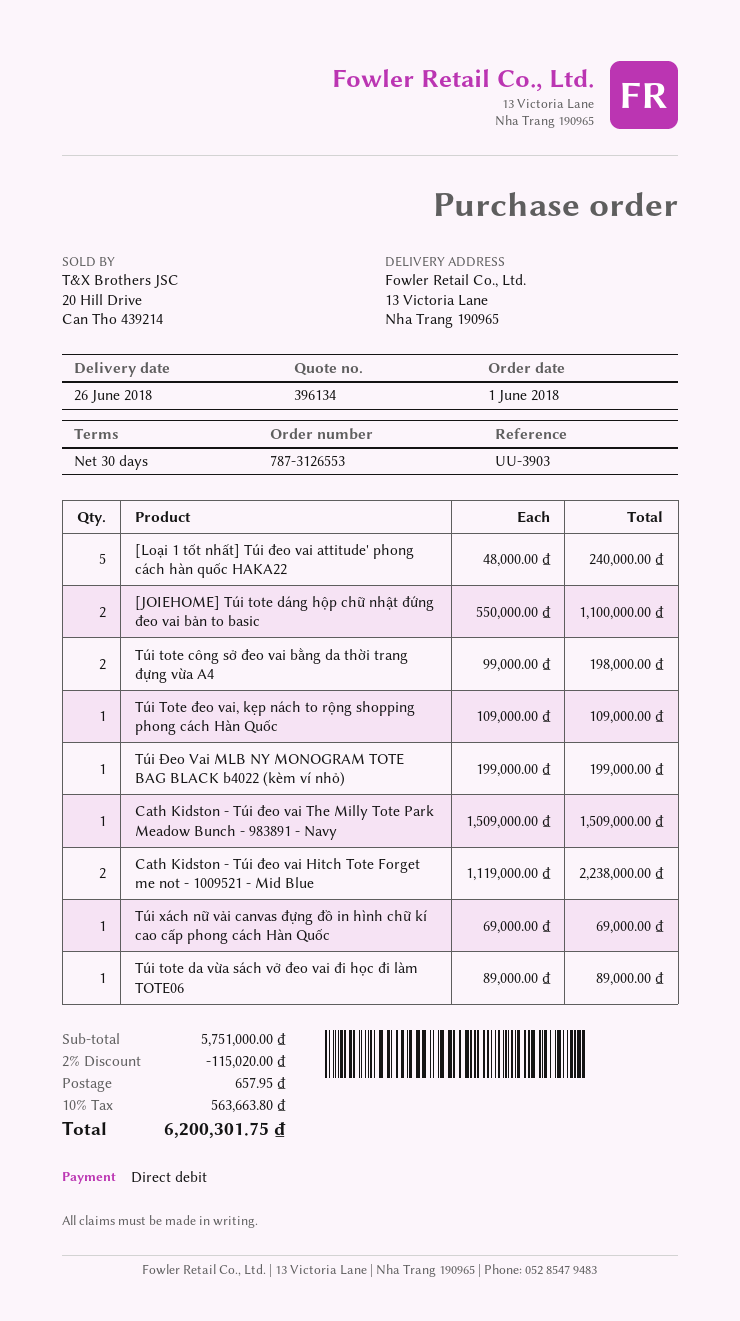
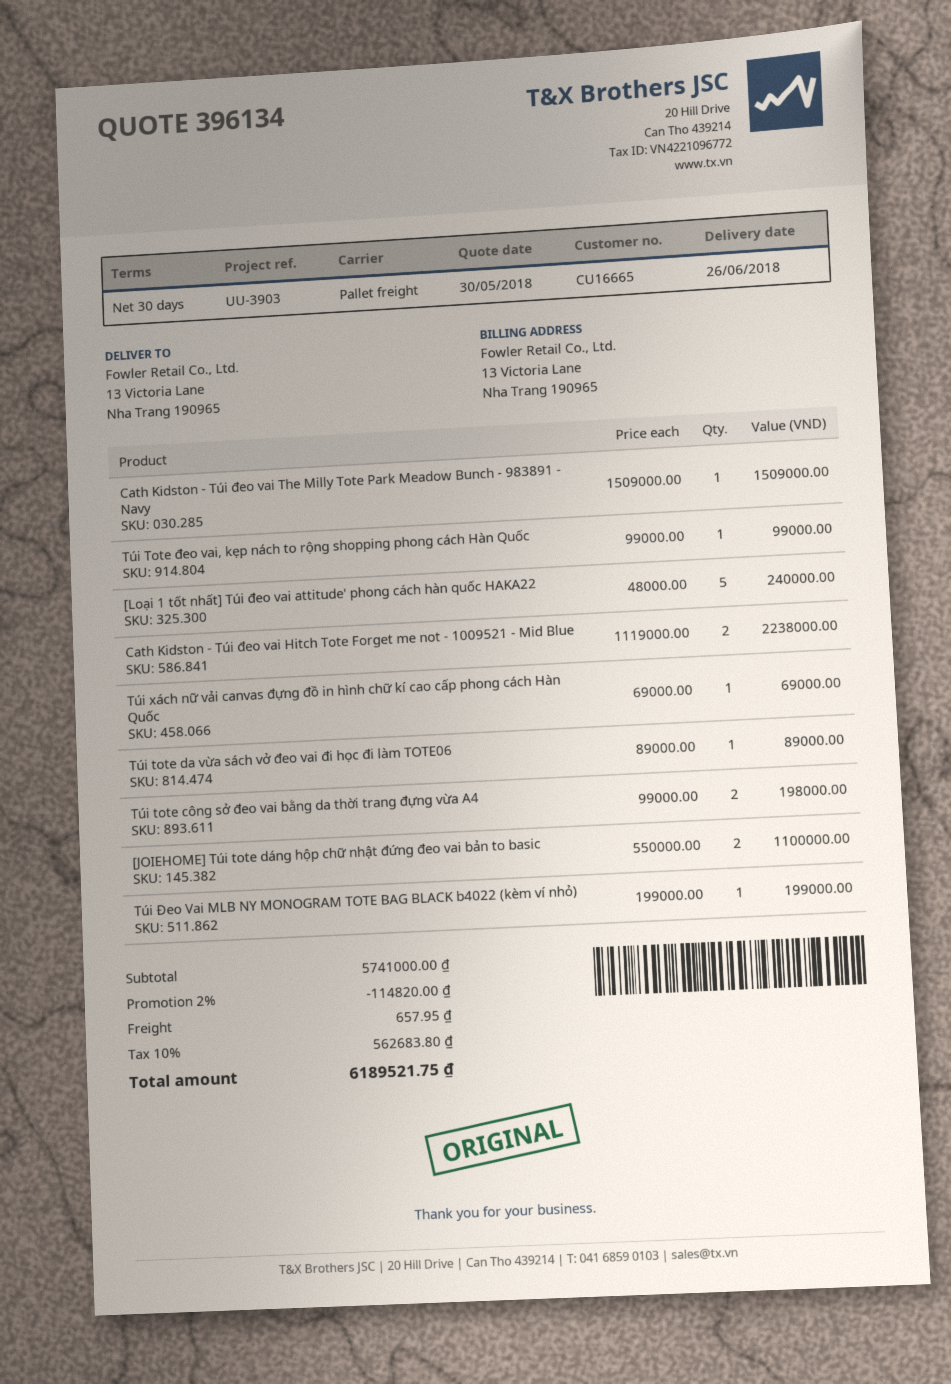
Túi Tote đeo vai, kẹp nách to rộng shopping phong cách Hàn Quốc: 1 x 109000.00 = 109000.00 -> 1 x 99000.00 = 99000.00
subtotal: 5751000.00 -> 5741000.00
discount: 2% = 115020.00 -> 2% = 114820.00
tax: 10% = 563663.80 -> 10% = 562683.80
total: 6200301.75 -> 6189521.75

